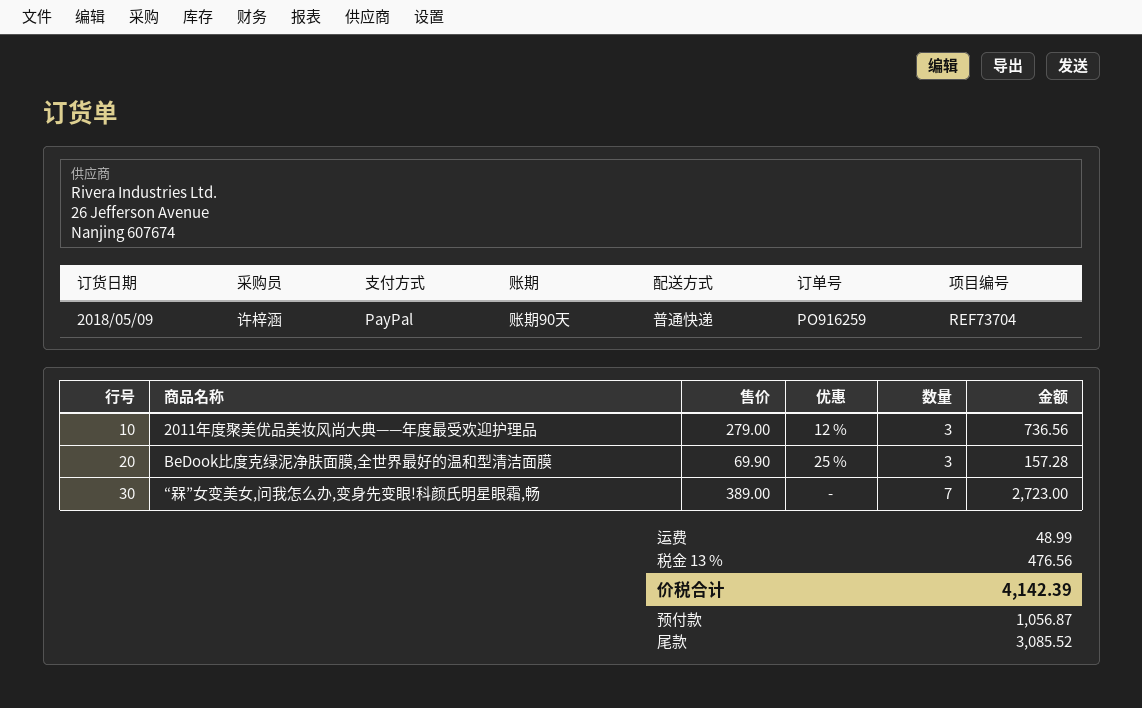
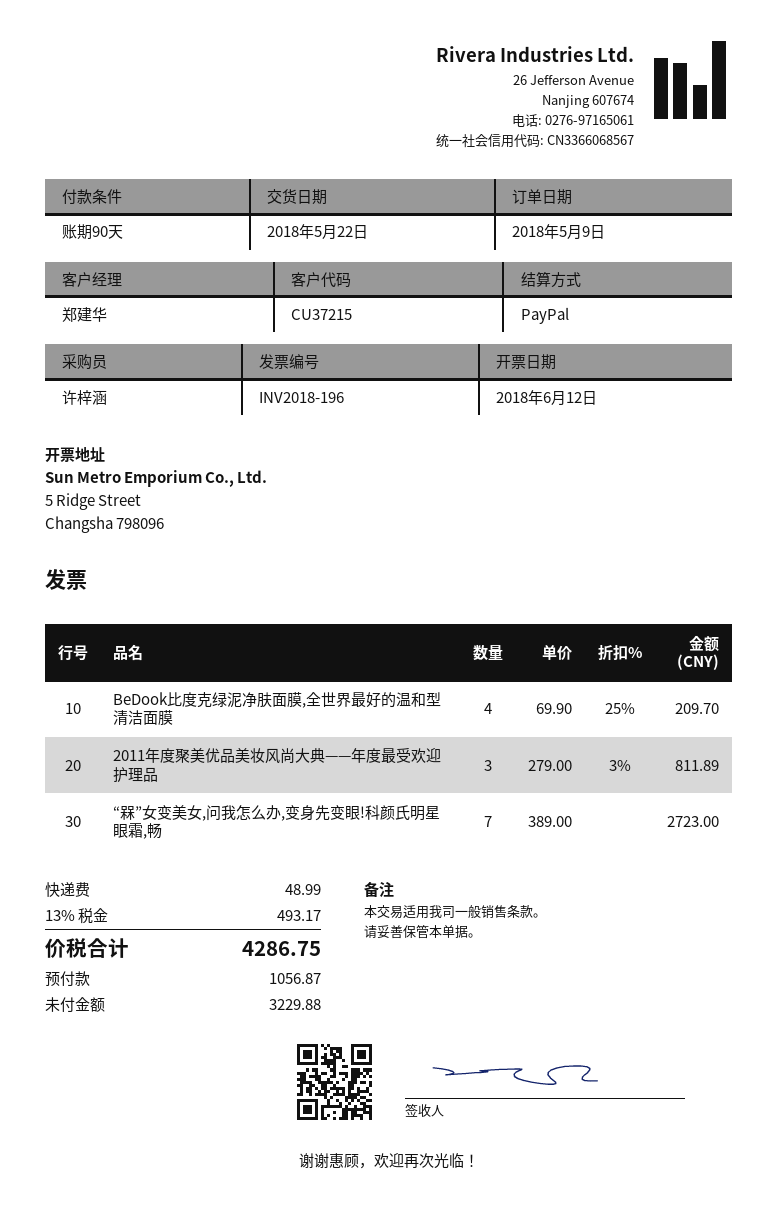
2011年度聚美优品美妆风尚大典——年度最受欢迎护理品: 3 x 279.00 - 12% = 736.56 -> 3 x 279.00 - 3% = 811.89
BeDook比度克绿泥净肤面膜,全世界最好的温和型清洁面膜: 3 x 69.90 - 25% = 157.28 -> 4 x 69.90 - 25% = 209.70
tax: 13% = 476.56 -> 13% = 493.17
total: 4142.39 -> 4286.75
balance: 3085.52 -> 3229.88

